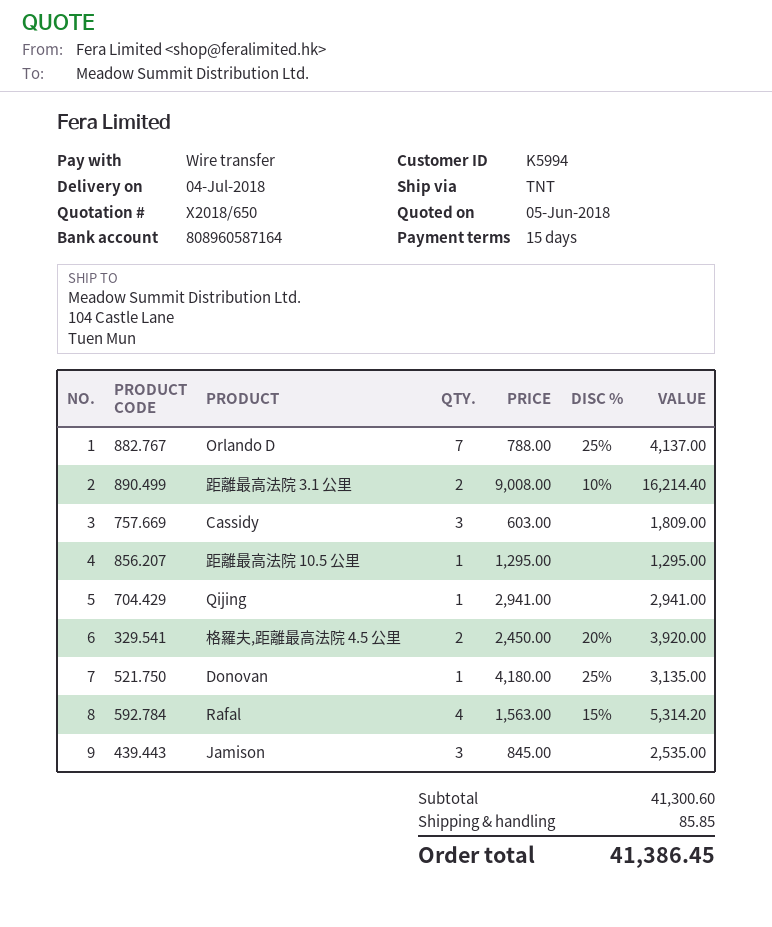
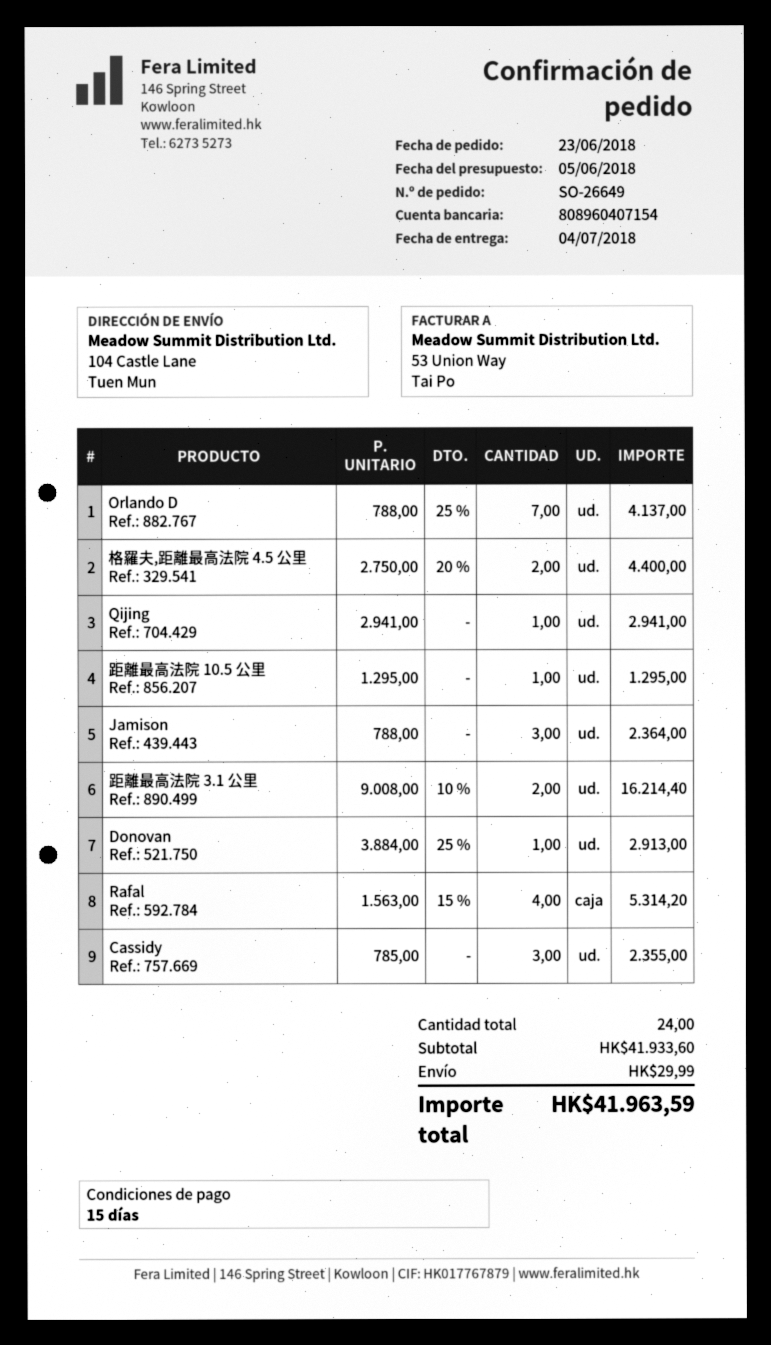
bank account: 808960587164 -> 808960407154
Cassidy: 3 x 603.00 = 1809.00 -> 3 x 785.00 = 2355.00
格羅夫,距離最高法院 4.5 公里: 2 x 2450.00 - 20% = 3920.00 -> 2 x 2750.00 - 20% = 4400.00
Donovan: 1 x 4180.00 - 25% = 3135.00 -> 1 x 3884.00 - 25% = 2913.00
Jamison: 3 x 845.00 = 2535.00 -> 3 x 788.00 = 2364.00
subtotal: 41300.60 -> 41933.60
shipping: 85.85 -> 29.99
total: 41386.45 -> 41963.59

